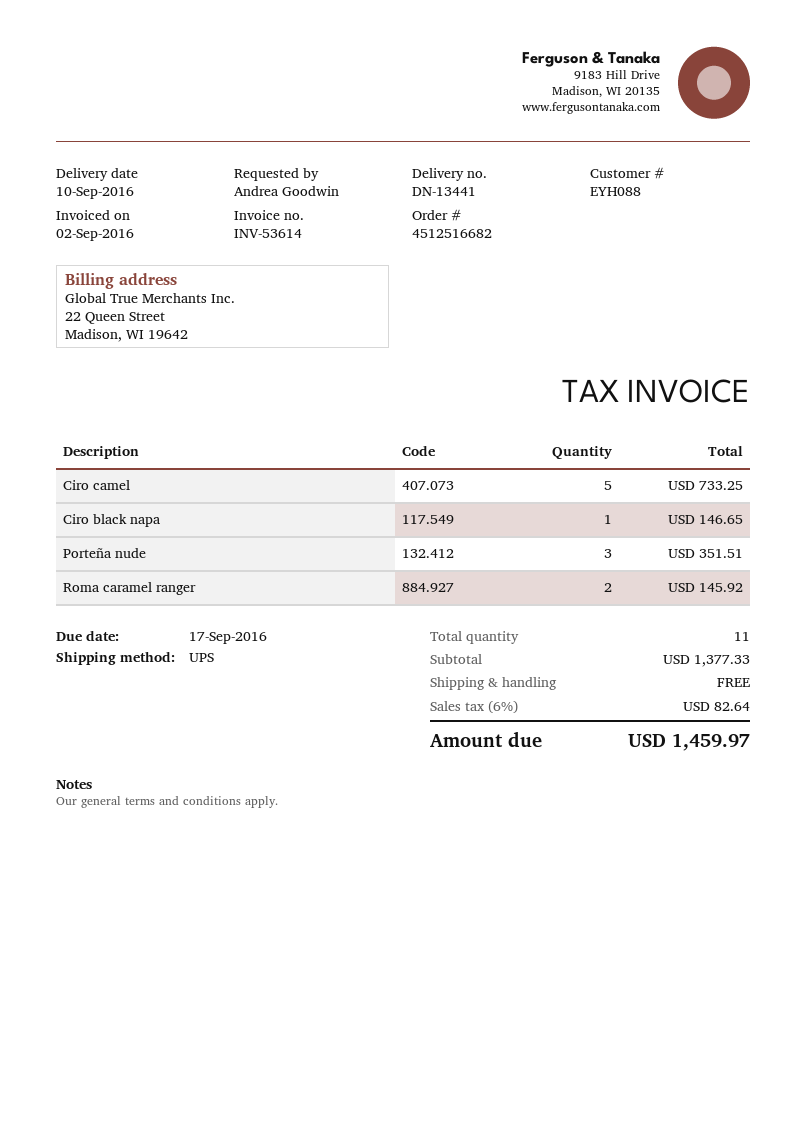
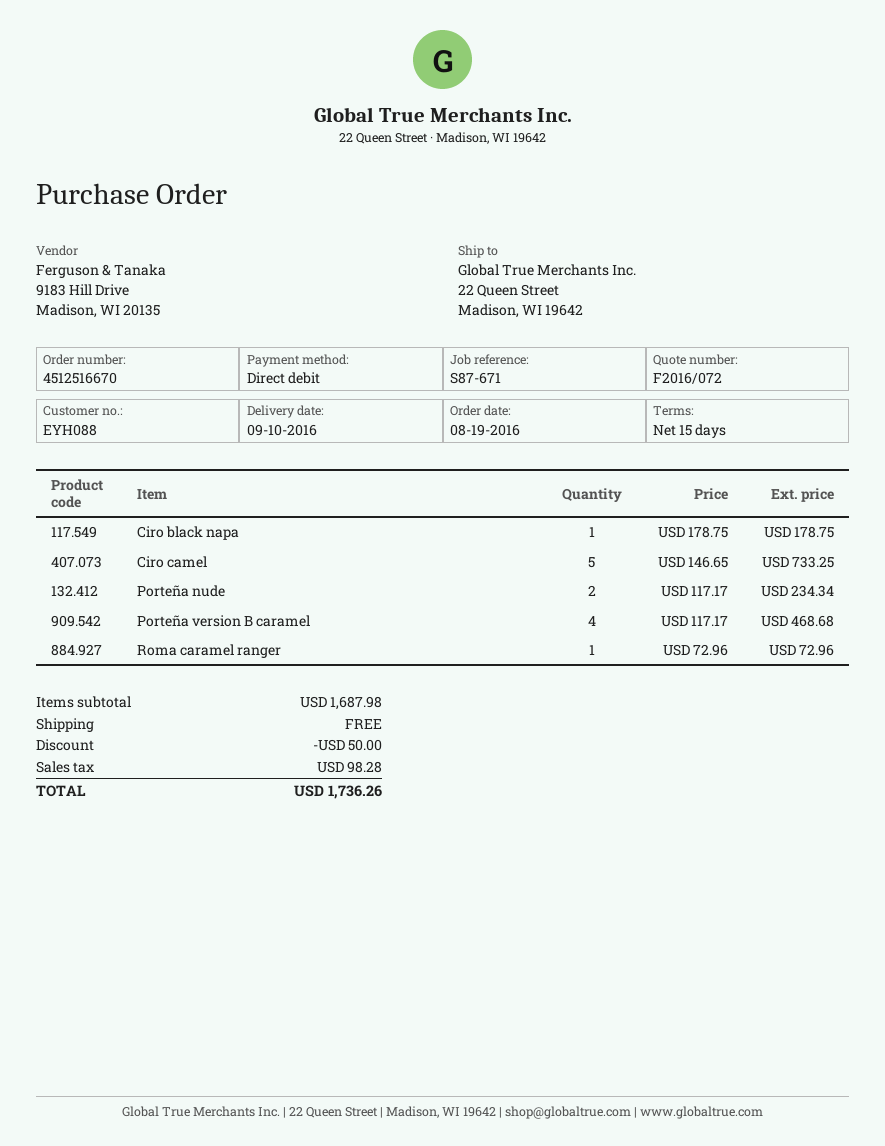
order number: 4512516682 -> 4512516670
Ciro black napa: 1 for 146.65 -> 1 for 178.75
Porteña nude: 3 for 351.51 -> 2 for 234.34
Roma caramel ranger: 2 for 145.92 -> 1 for 72.96
Porteña version B caramel: none -> 4 for 468.68
subtotal: 1377.33 -> 1687.98
discount: none -> 50.00
tax: 82.64 -> 98.28
total: 1459.97 -> 1736.26

